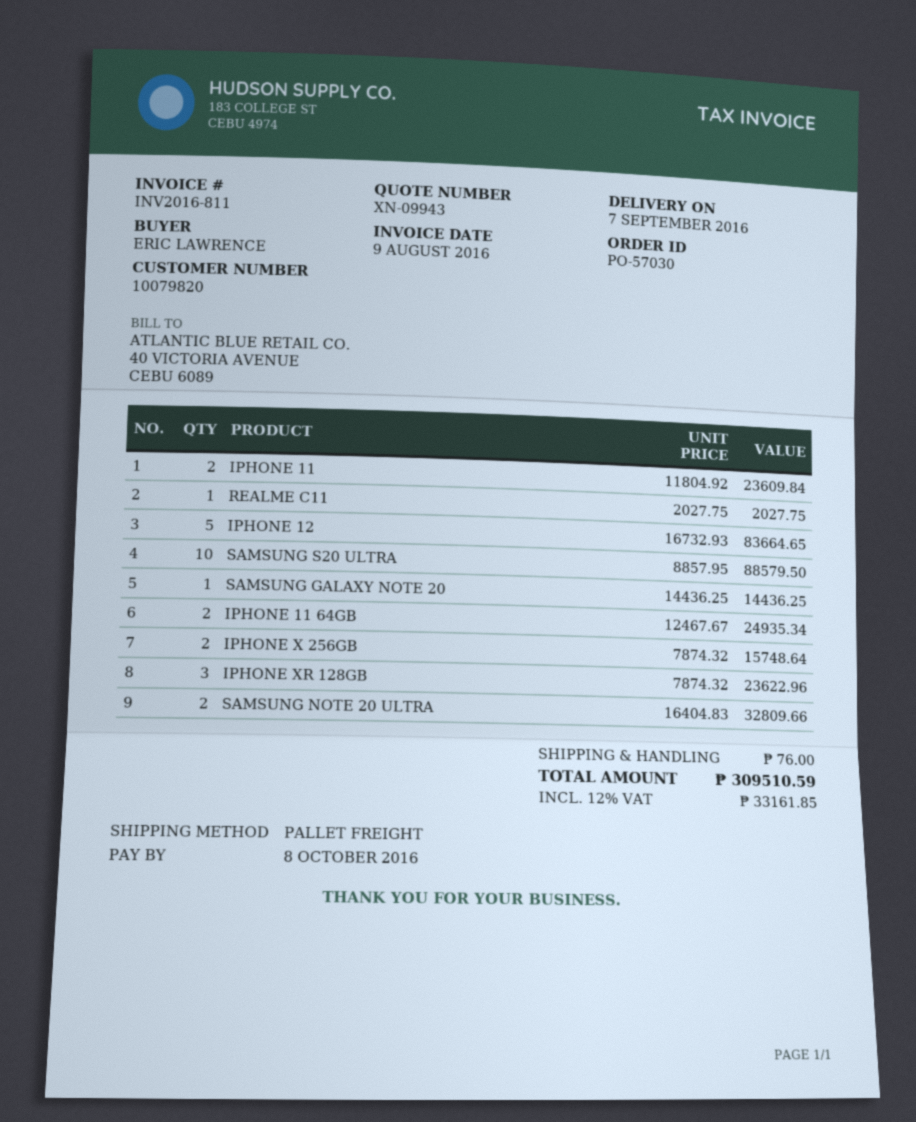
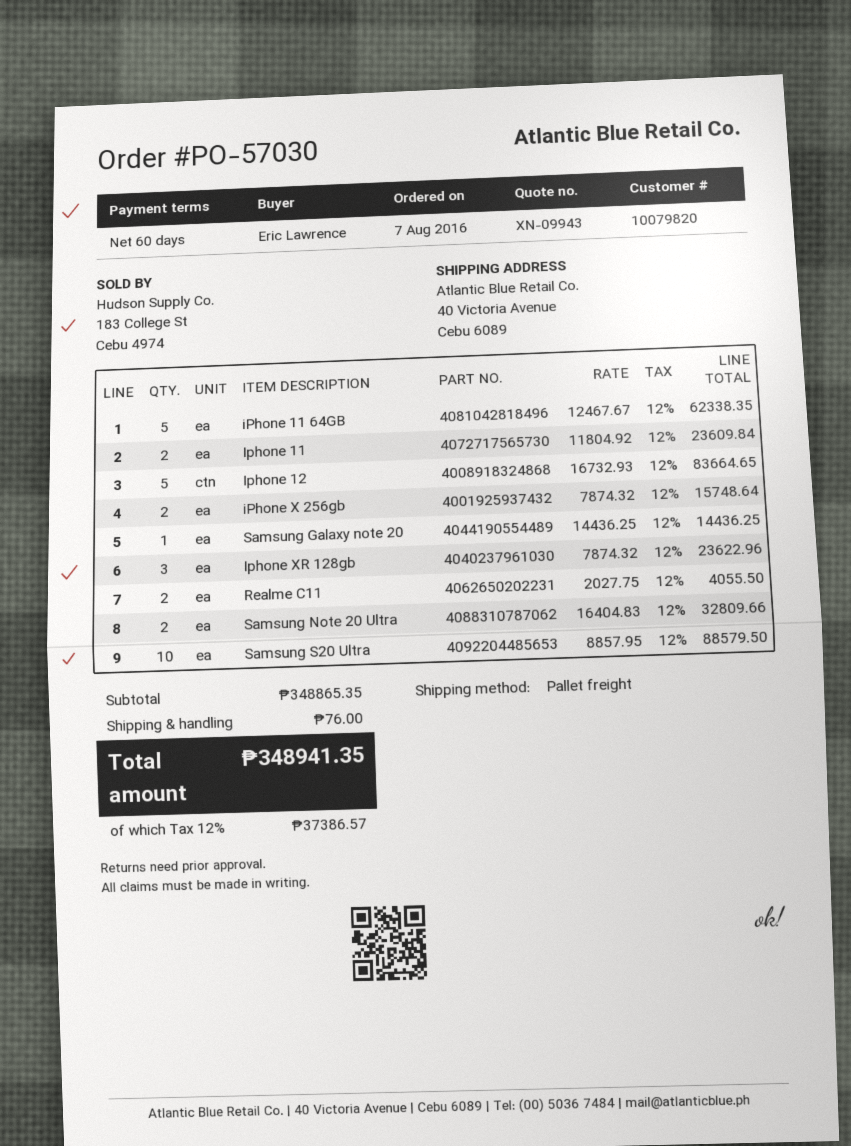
REALME C11: 1 x 2027.75 = 2027.75 -> 2 x 2027.75 = 4055.50
IPHONE 11 64GB: 2 x 12467.67 = 24935.34 -> 5 x 12467.67 = 62338.35
tax: 12% = 33161.85 -> 12% = 37386.57
total: 309510.59 -> 348941.35

